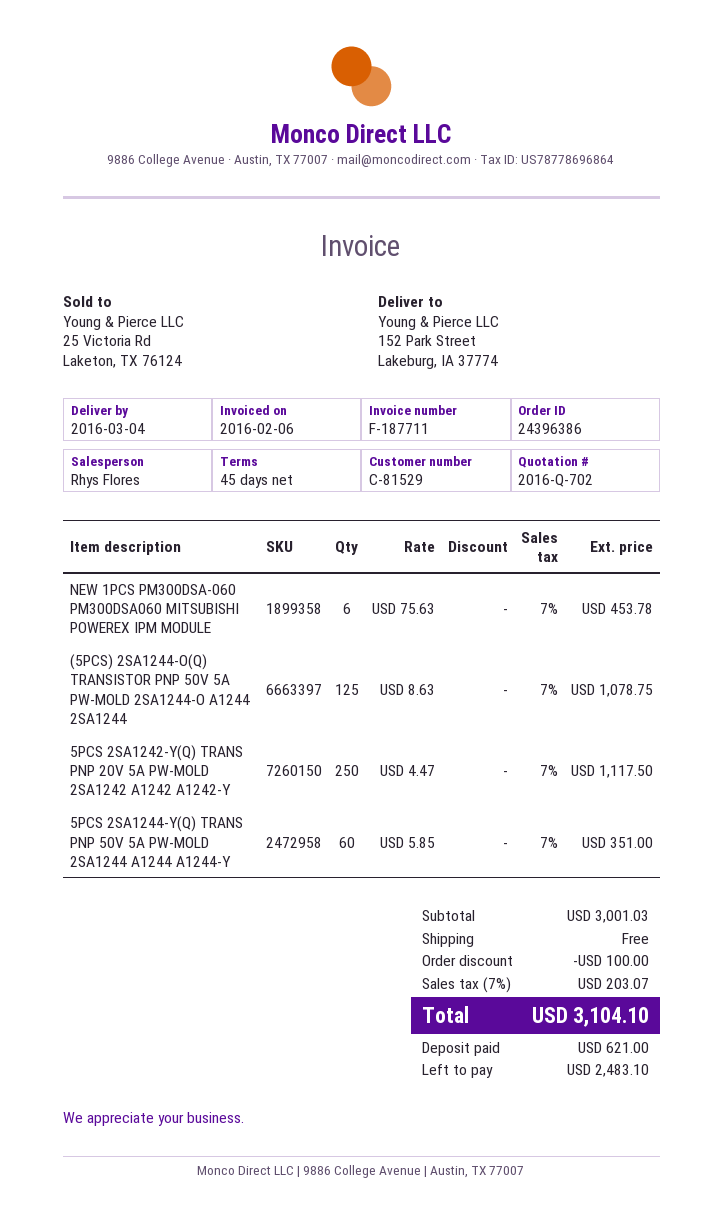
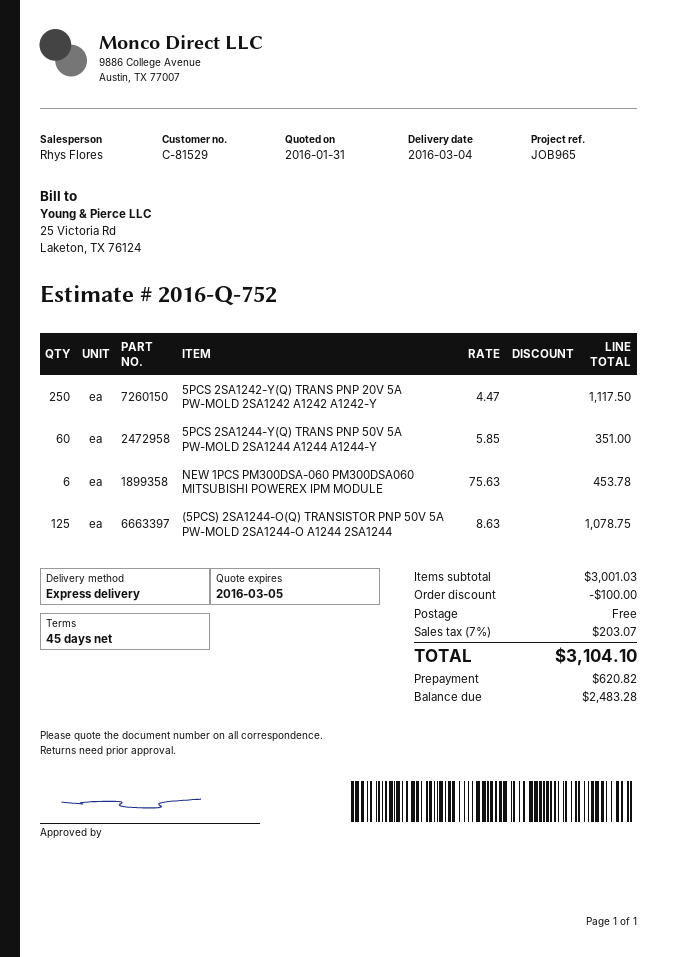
quote number: 2016-Q-702 -> 2016-Q-752
deposit: 621.00 -> 620.82
balance: 2483.10 -> 2483.28

